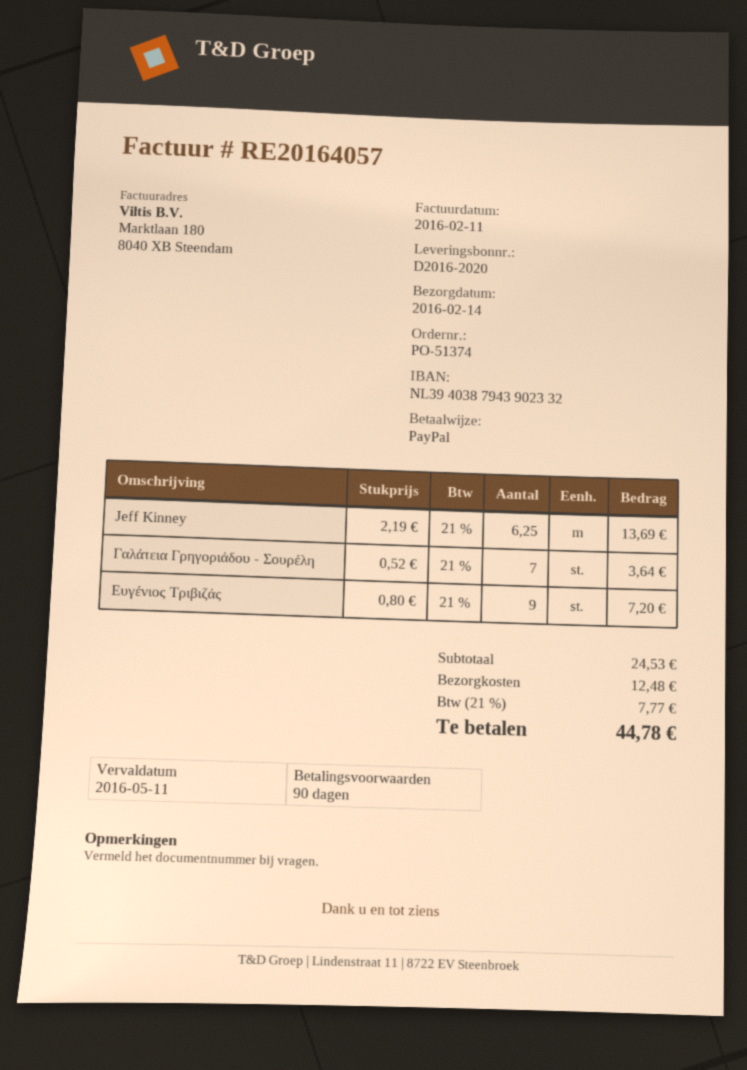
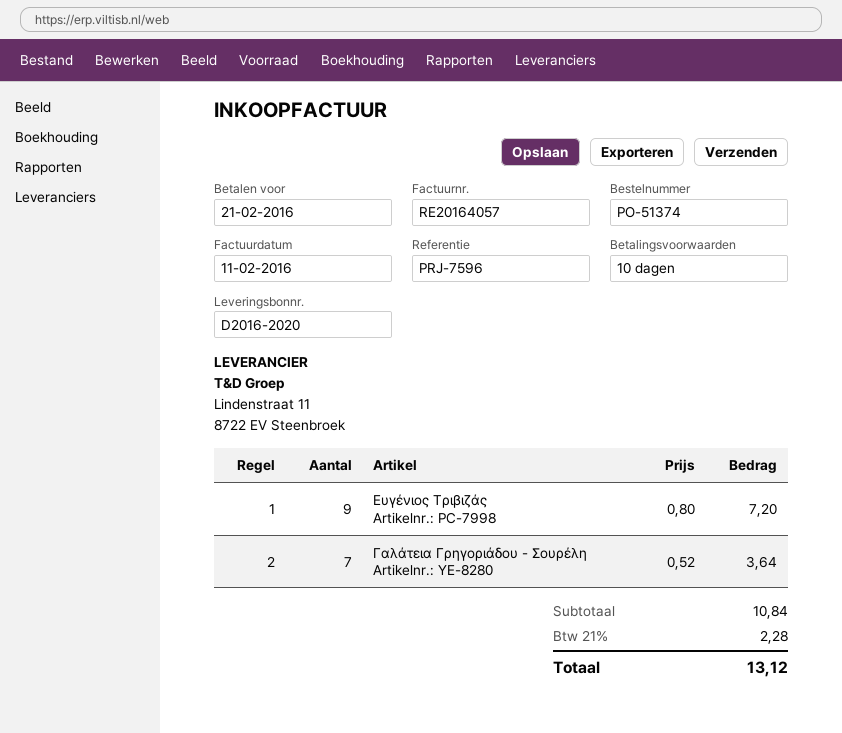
payment terms: 90 days -> 10 days
due date: 2016-05-11 -> 2016-02-21
Jeff Kinney: 6.25 x 2.19 = 13.69 -> none
subtotal: 24.53 -> 10.84
shipping: 12.48 -> none
tax: 21% = 7.77 -> 21% = 2.28
total: 44.78 -> 13.12

